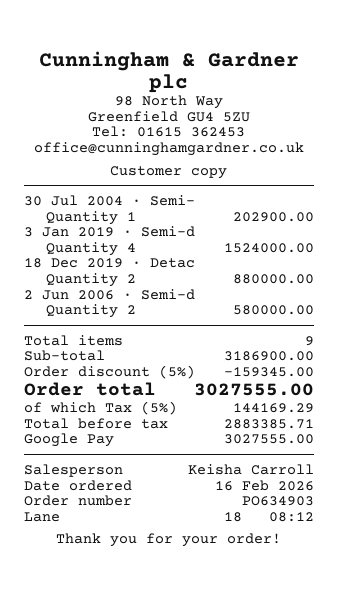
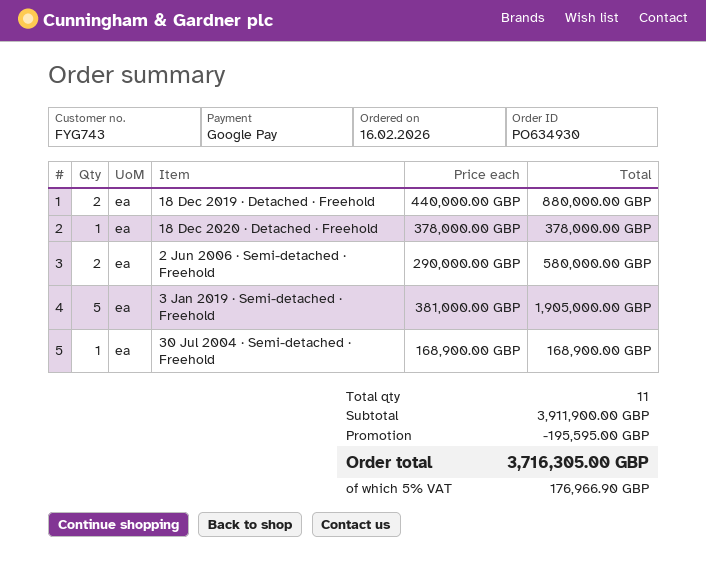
order number: PO634903 -> PO634930
30 Jul 2004 · Semi-: 1 for 202900.00 -> 1 for 168900.00
3 Jan 2019 · Semi-d: 4 for 1524000.00 -> 5 for 1905000.00
18 Dec 2020 · Detached · Freehold: none -> 1 for 378000.00
total quantity: 9 -> 11
subtotal: 3186900.00 -> 3911900.00
discount: 159345.00 -> 195595.00
tax: 5% = 144169.29 -> 5% = 176966.90
total: 3027555.00 -> 3716305.00

